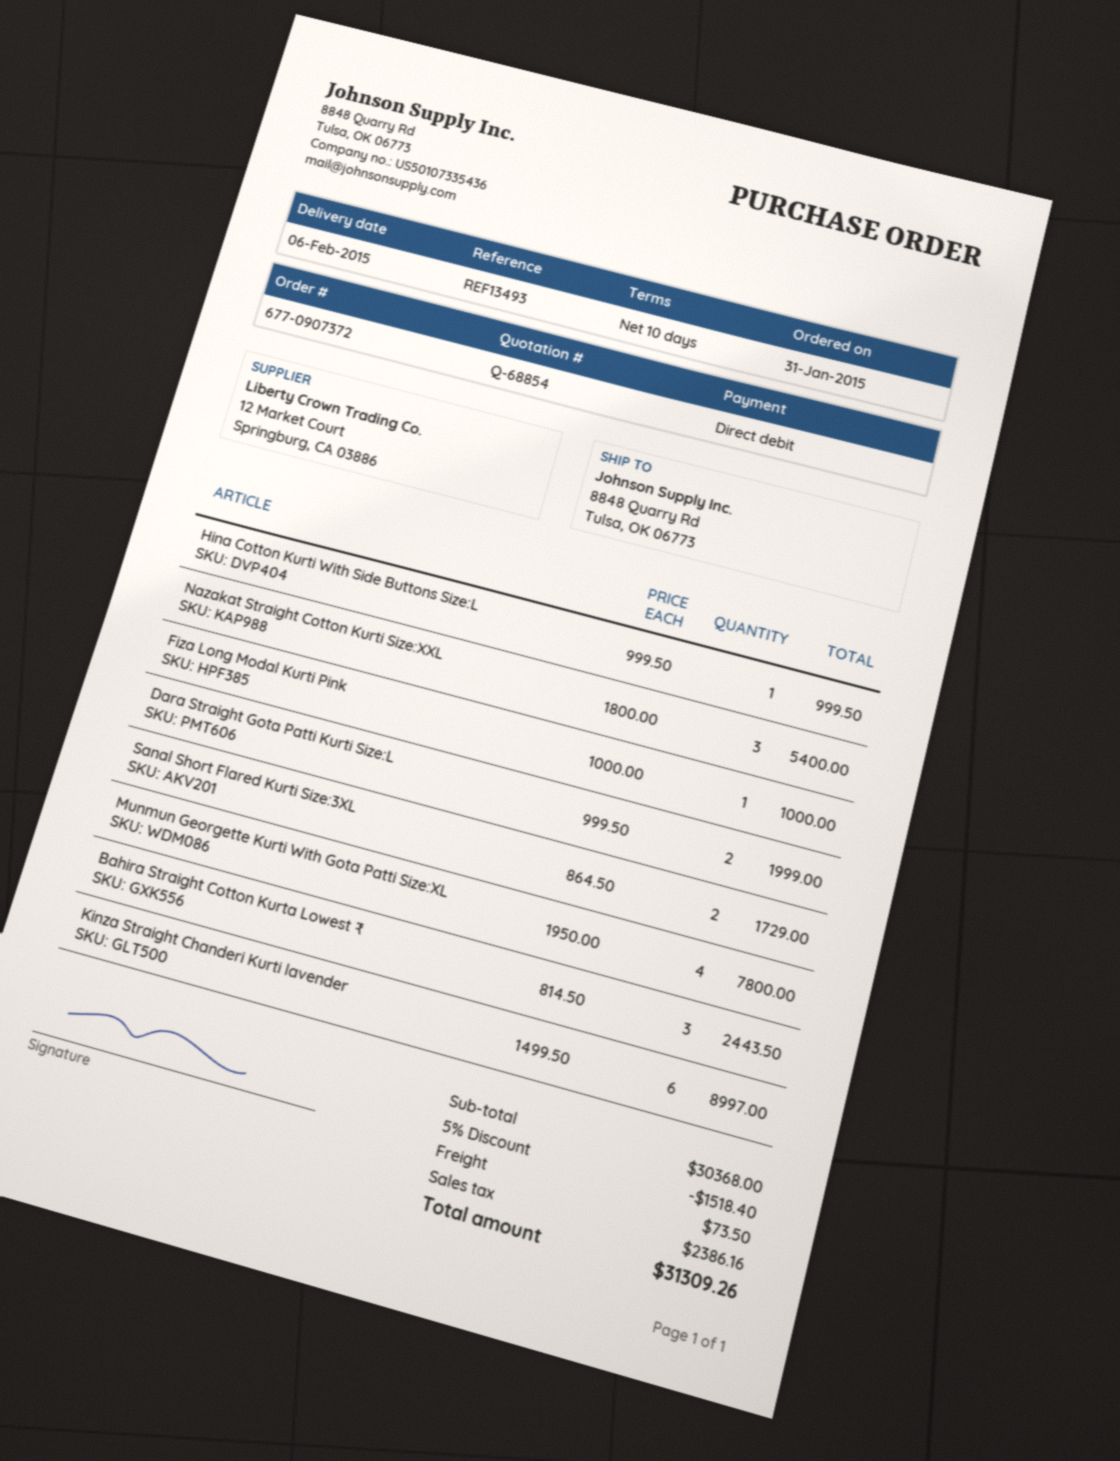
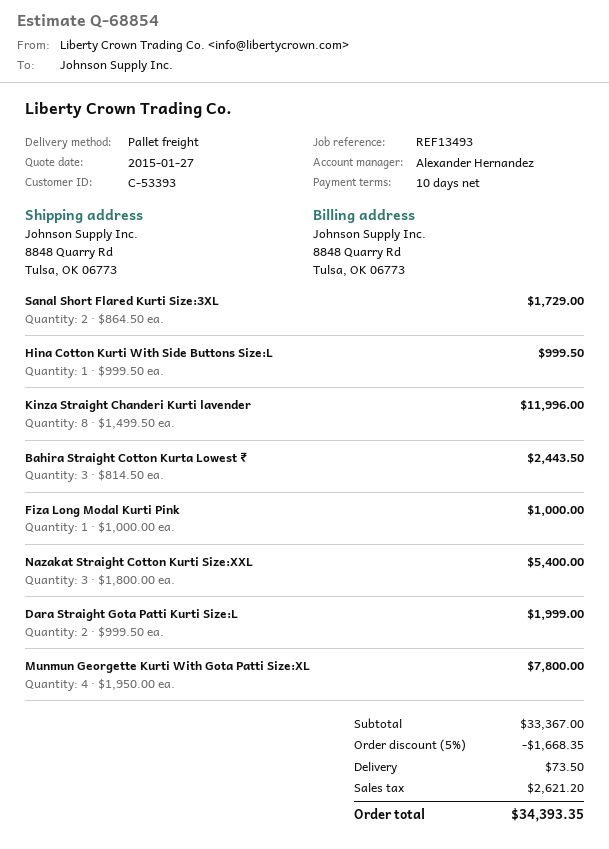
Kinza Straight Chanderi Kurti lavender: 6 x 1499.50 = 8997.00 -> 8 x 1499.50 = 11996.00
subtotal: 30368.00 -> 33367.00
discount: 5% = 1518.40 -> 5% = 1668.35
tax: 2386.16 -> 2621.20
total: 31309.26 -> 34393.35

